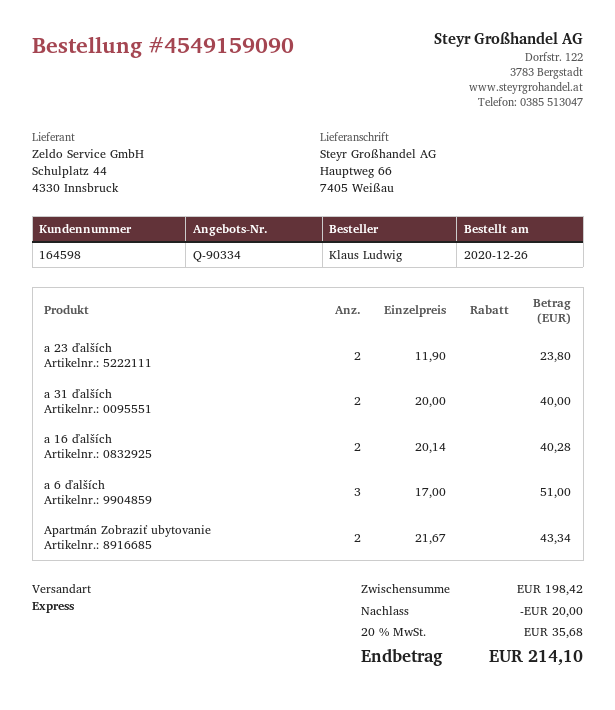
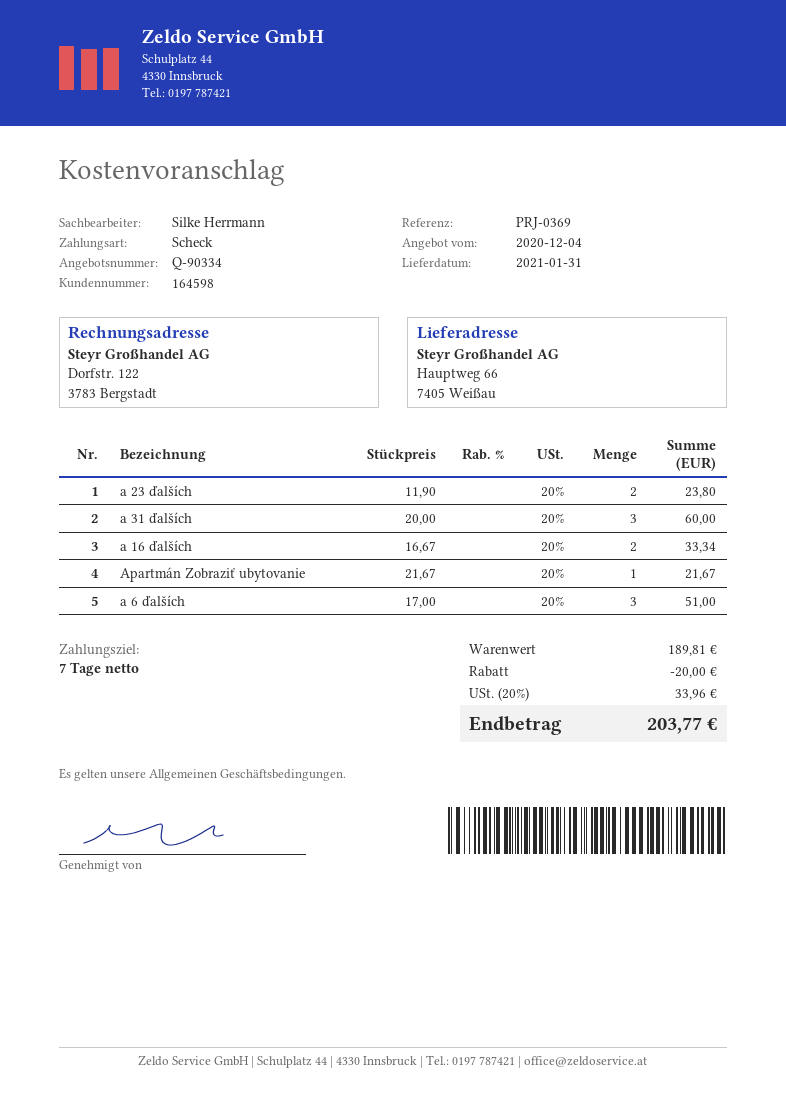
a 31 ďalších: 2 x 20.00 = 40.00 -> 3 x 20.00 = 60.00
a 16 ďalších: 2 x 20.14 = 40.28 -> 2 x 16.67 = 33.34
Apartmán Zobraziť ubytovanie: 2 x 21.67 = 43.34 -> 1 x 21.67 = 21.67
subtotal: 198.42 -> 189.81
tax: 20% = 35.68 -> 20% = 33.96
total: 214.10 -> 203.77

